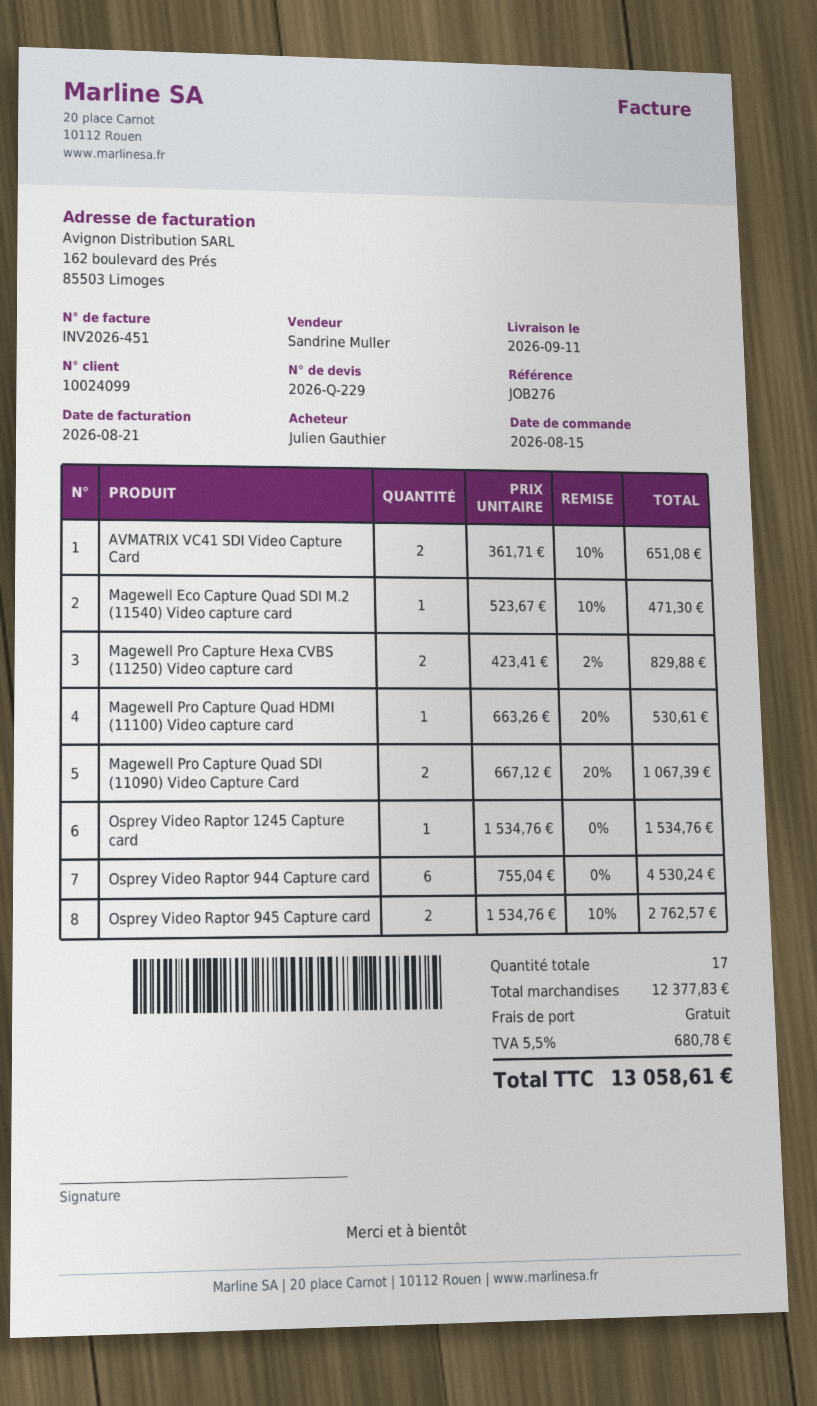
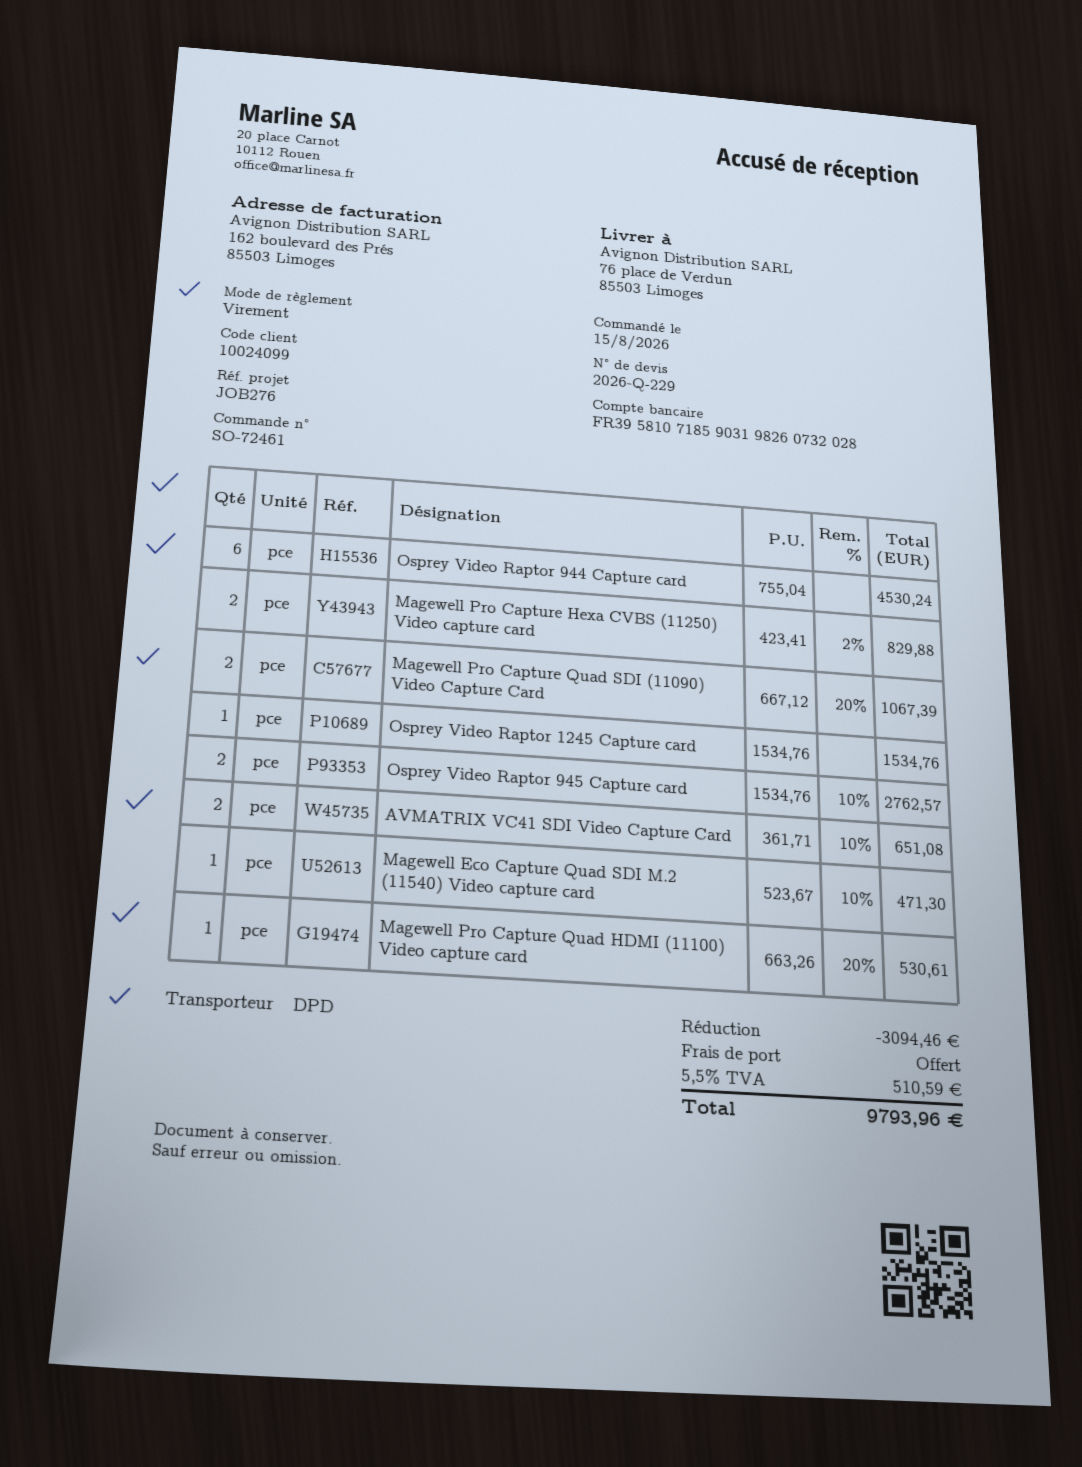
discount: none -> 3094.46
tax: 5.5% = 680.78 -> 5.5% = 510.59
total: 13058.61 -> 9793.96

